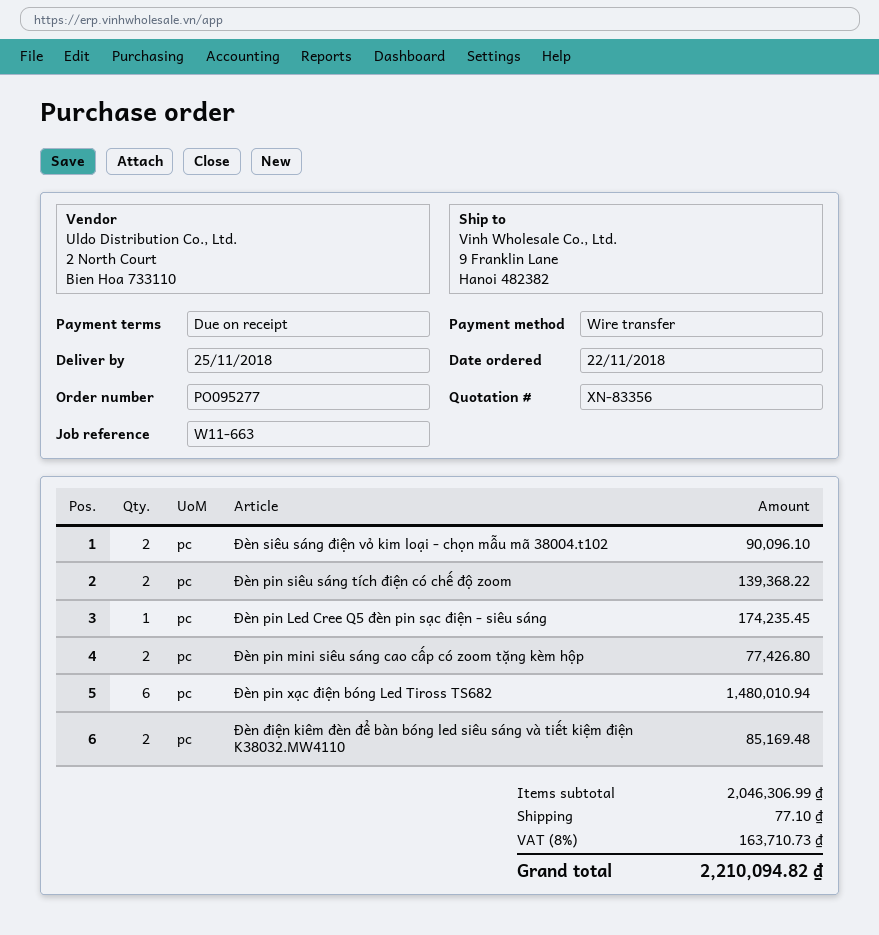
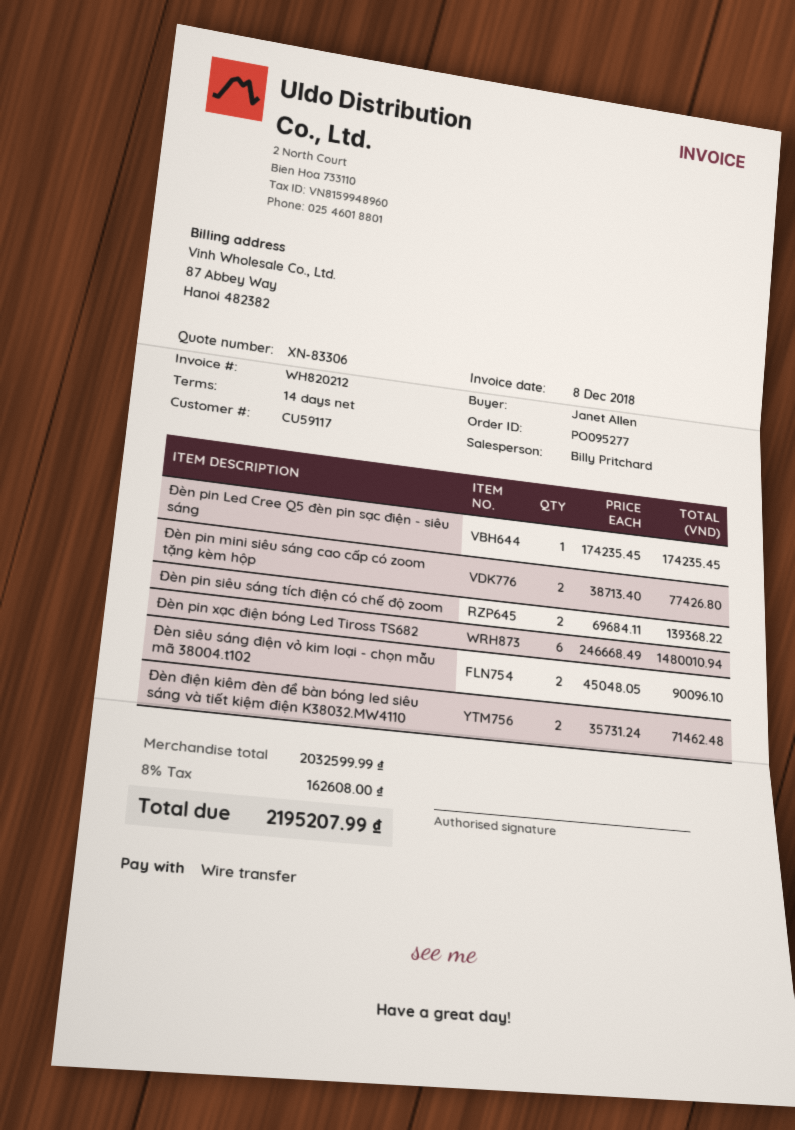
quote number: XN-83356 -> XN-83306
payment terms: on receipt -> 14 days
Đèn điện kiêm đèn để bàn bóng led siêu sáng và tiết kiệm điện K38032.MW4110: 2 for 85169.48 -> 2 for 71462.48
subtotal: 2046306.99 -> 2032599.99
shipping: 77.10 -> none
tax: 8% = 163710.73 -> 8% = 162608.00
total: 2210094.82 -> 2195207.99

